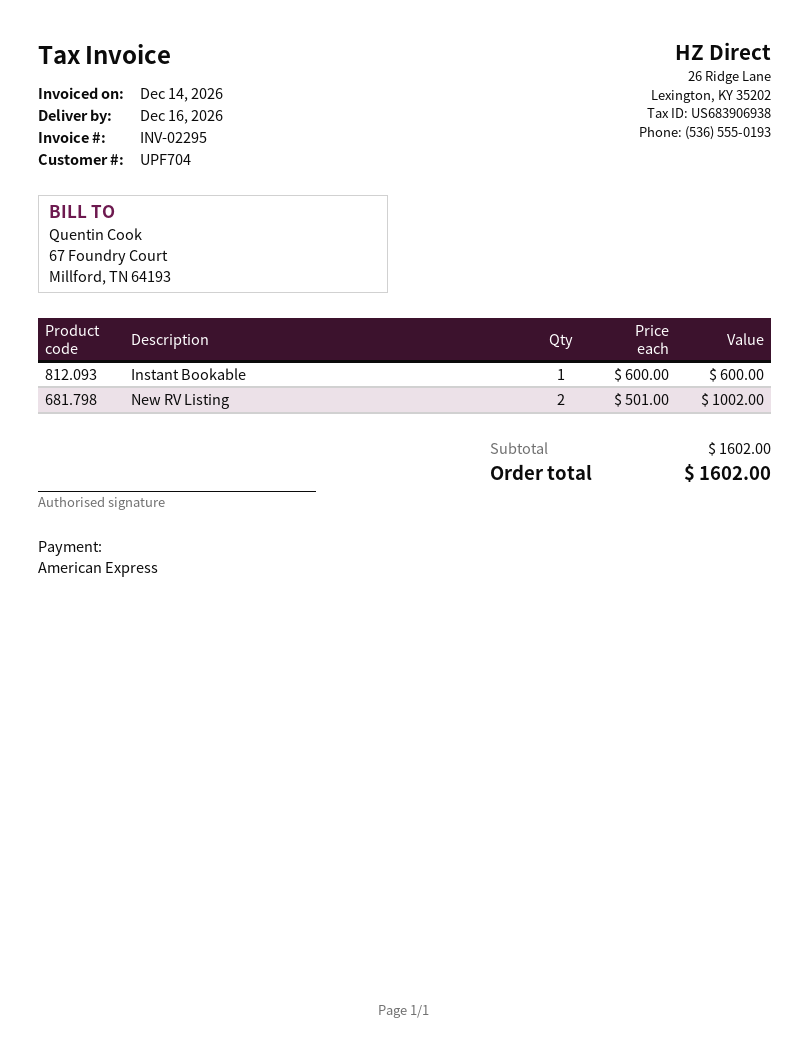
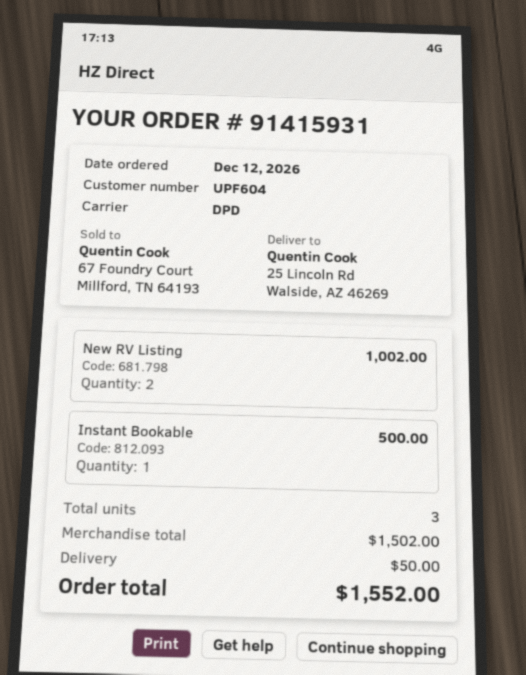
customer number: UPF704 -> UPF604
Instant Bookable: 1 for 600.00 -> 1 for 500.00
subtotal: 1602.00 -> 1502.00
shipping: none -> 50.00
total: 1602.00 -> 1552.00

